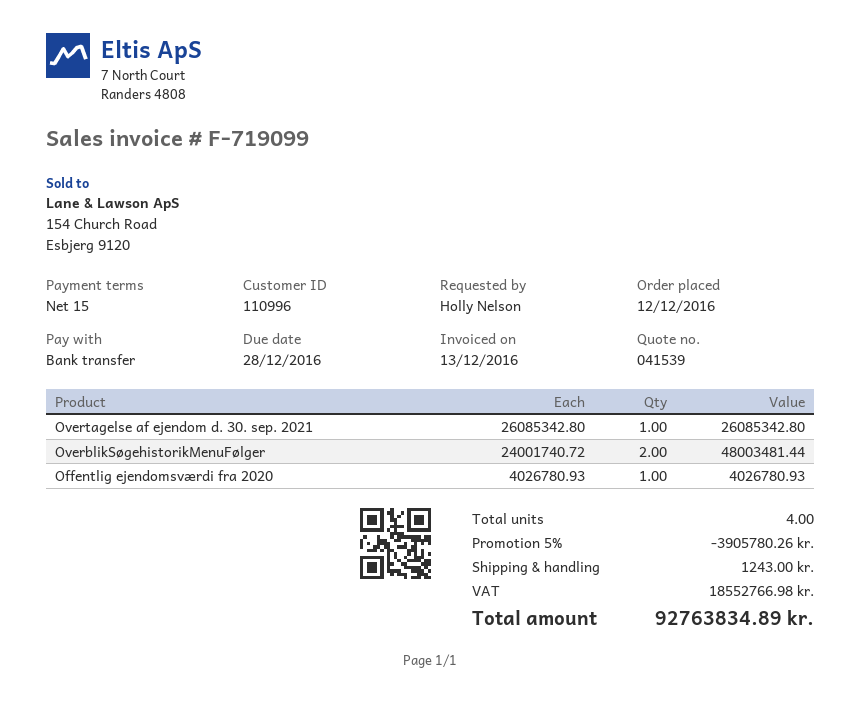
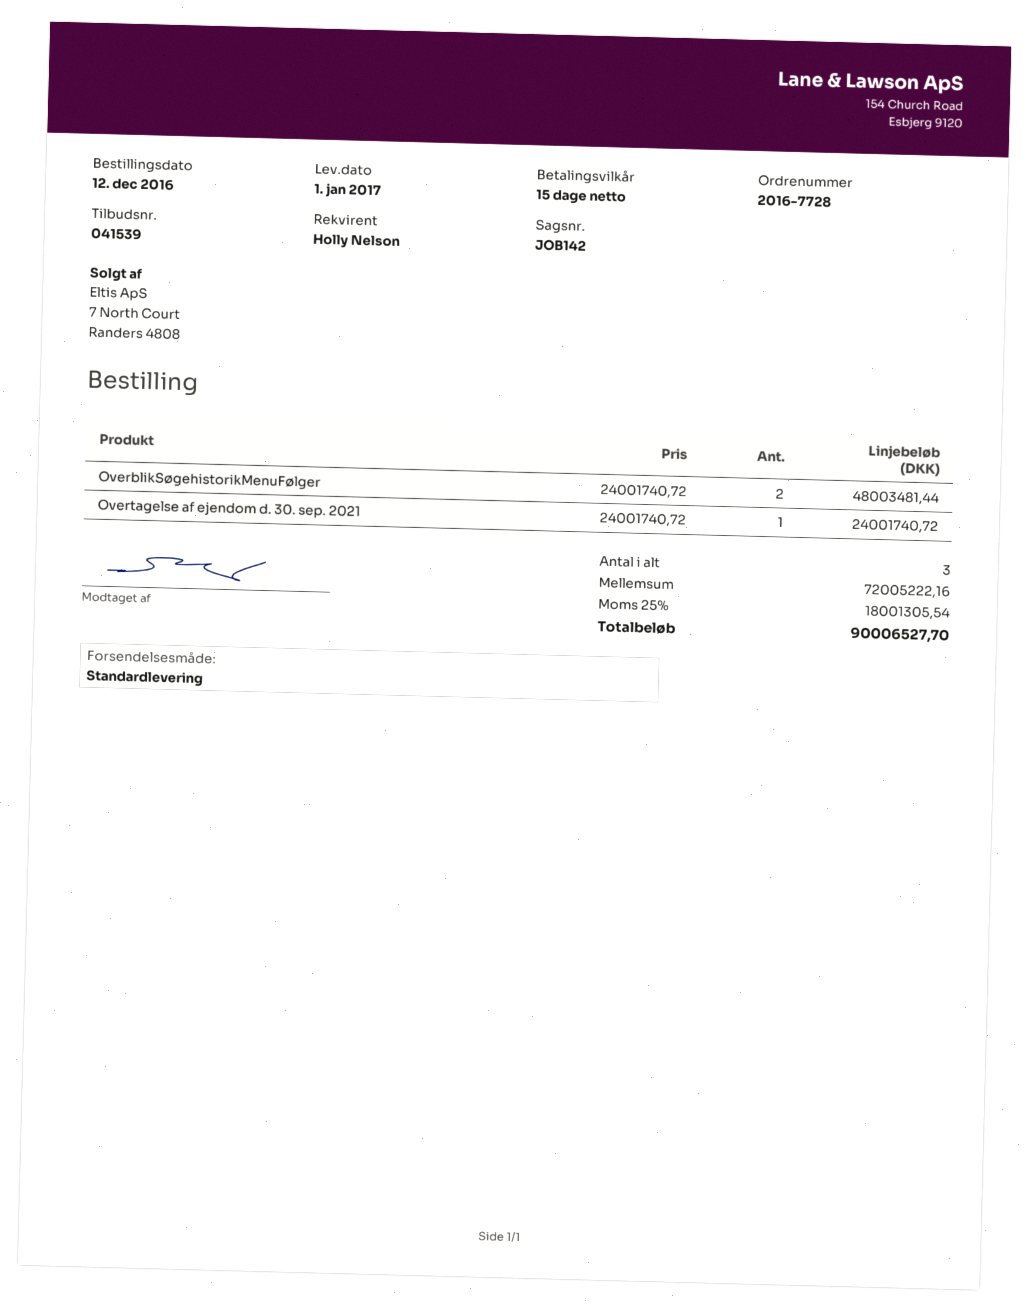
Overtagelse af ejendom d. 30. sep. 2021: 1 x 26085342.80 = 26085342.80 -> 1 x 24001740.72 = 24001740.72
Offentlig ejendomsværdi fra 2020: 1 x 4026780.93 = 4026780.93 -> none
total quantity: 4 -> 3
discount: 5% = 3905780.26 -> none
shipping: 1243.00 -> none
tax: 18552766.98 -> 18001305.54
total: 92763834.89 -> 90006527.70

